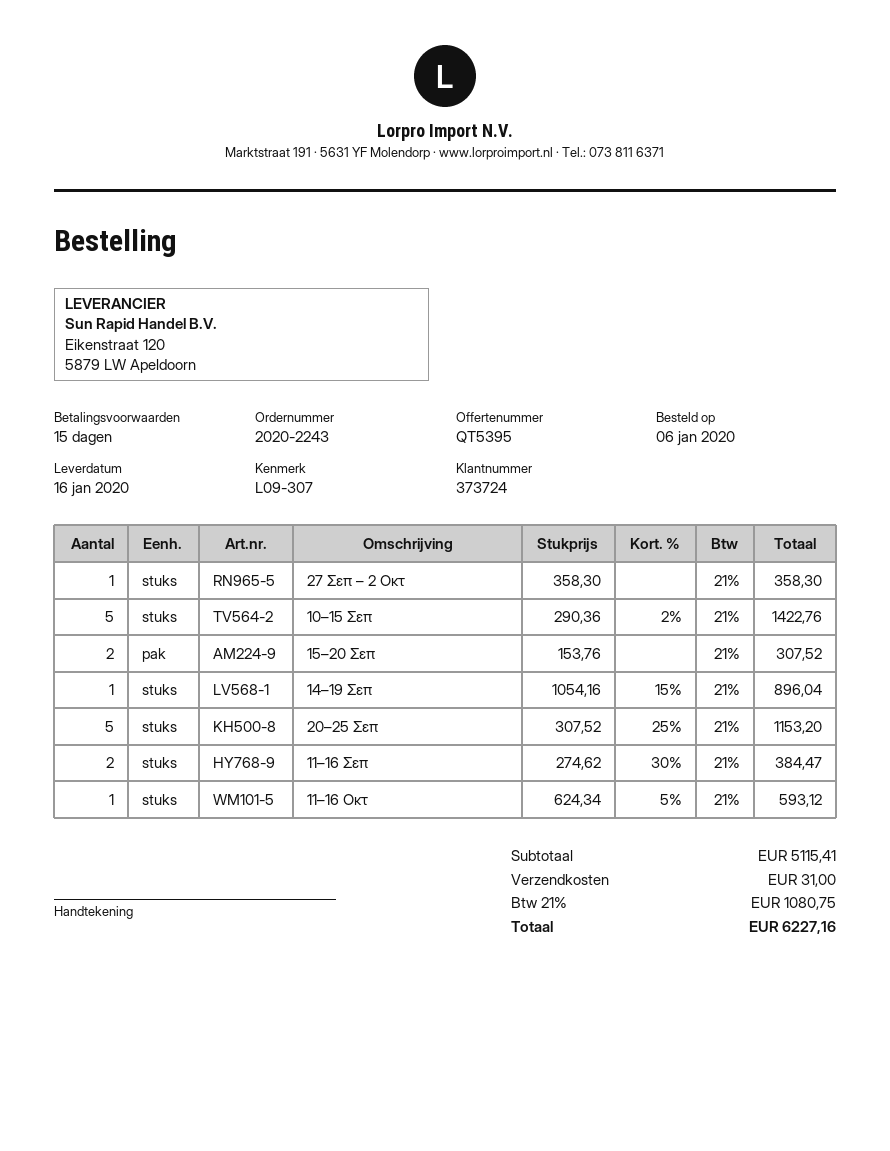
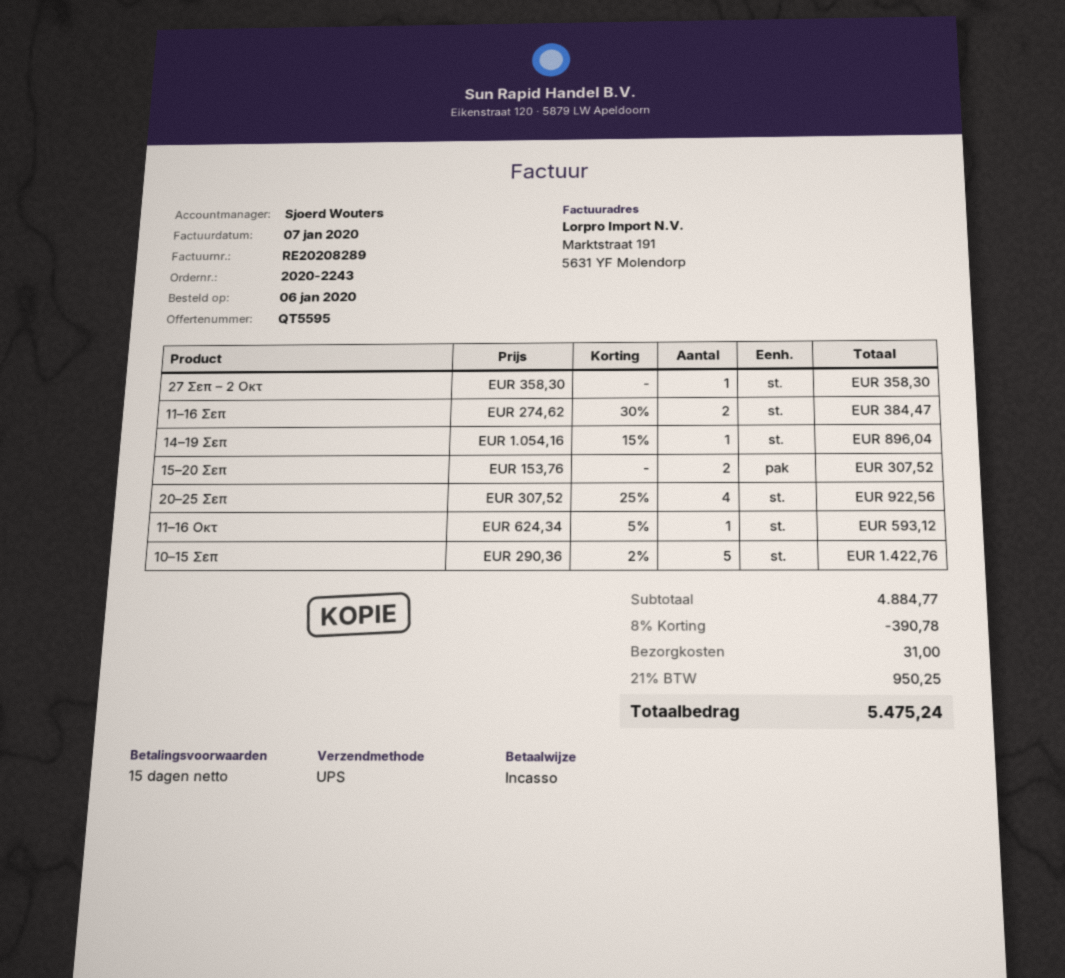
quote number: QT5395 -> QT5595
20–25 Σεπ: 5 x 307.52 - 25% = 1153.20 -> 4 x 307.52 - 25% = 922.56
subtotal: 5115.41 -> 4884.77
discount: none -> 8% = 390.78
tax: 21% = 1080.75 -> 21% = 950.25
total: 6227.16 -> 5475.24

